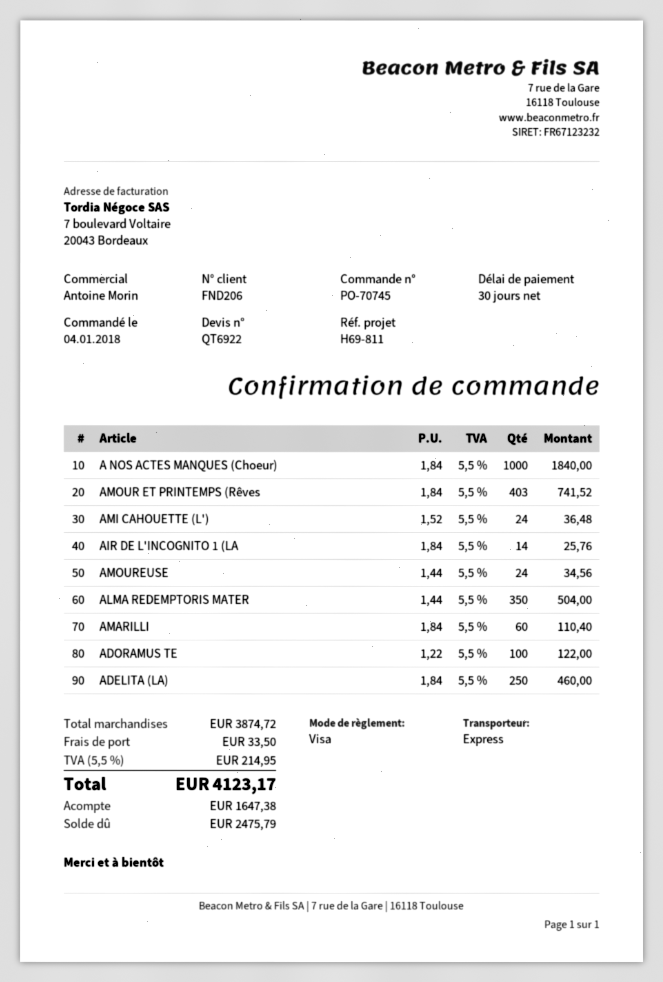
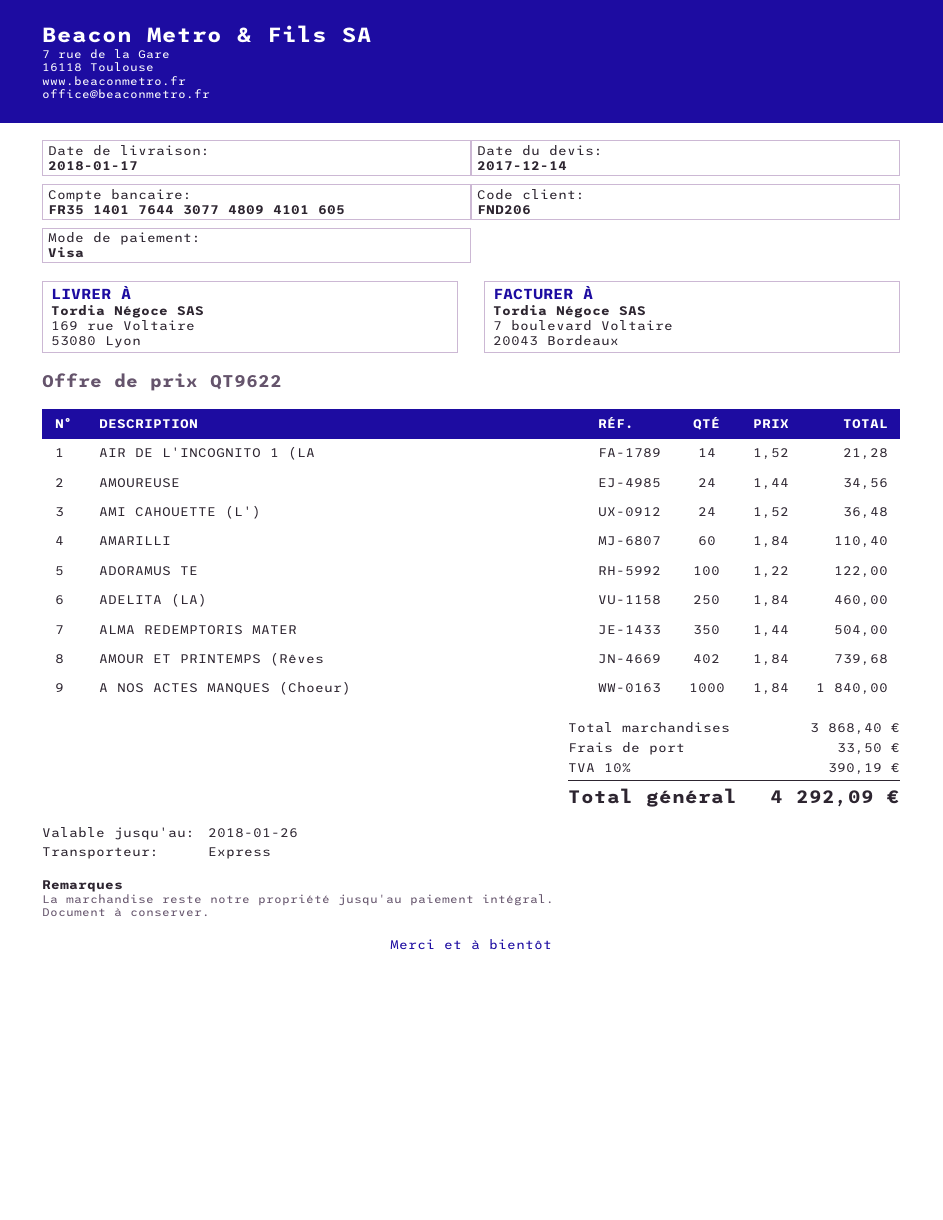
quote number: QT6922 -> QT9622
AMOUR ET PRINTEMPS (Rêves: 403 x 1.84 = 741.52 -> 402 x 1.84 = 739.68
AIR DE L'INCOGNITO 1 (LA: 14 x 1.84 = 25.76 -> 14 x 1.52 = 21.28
subtotal: 3874.72 -> 3868.40
tax: 5.5% = 214.95 -> 10% = 390.19
total: 4123.17 -> 4292.09

